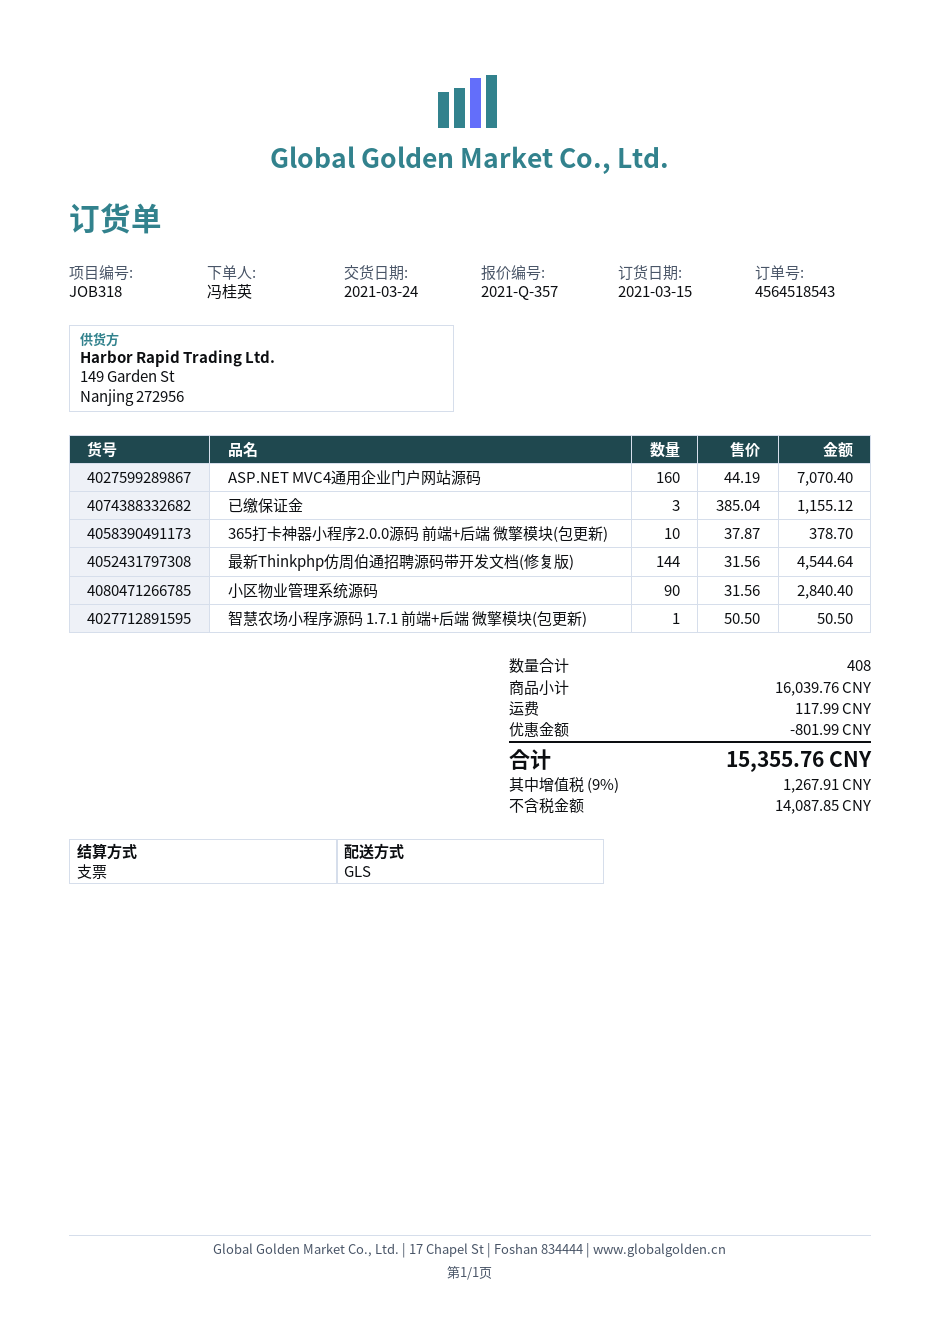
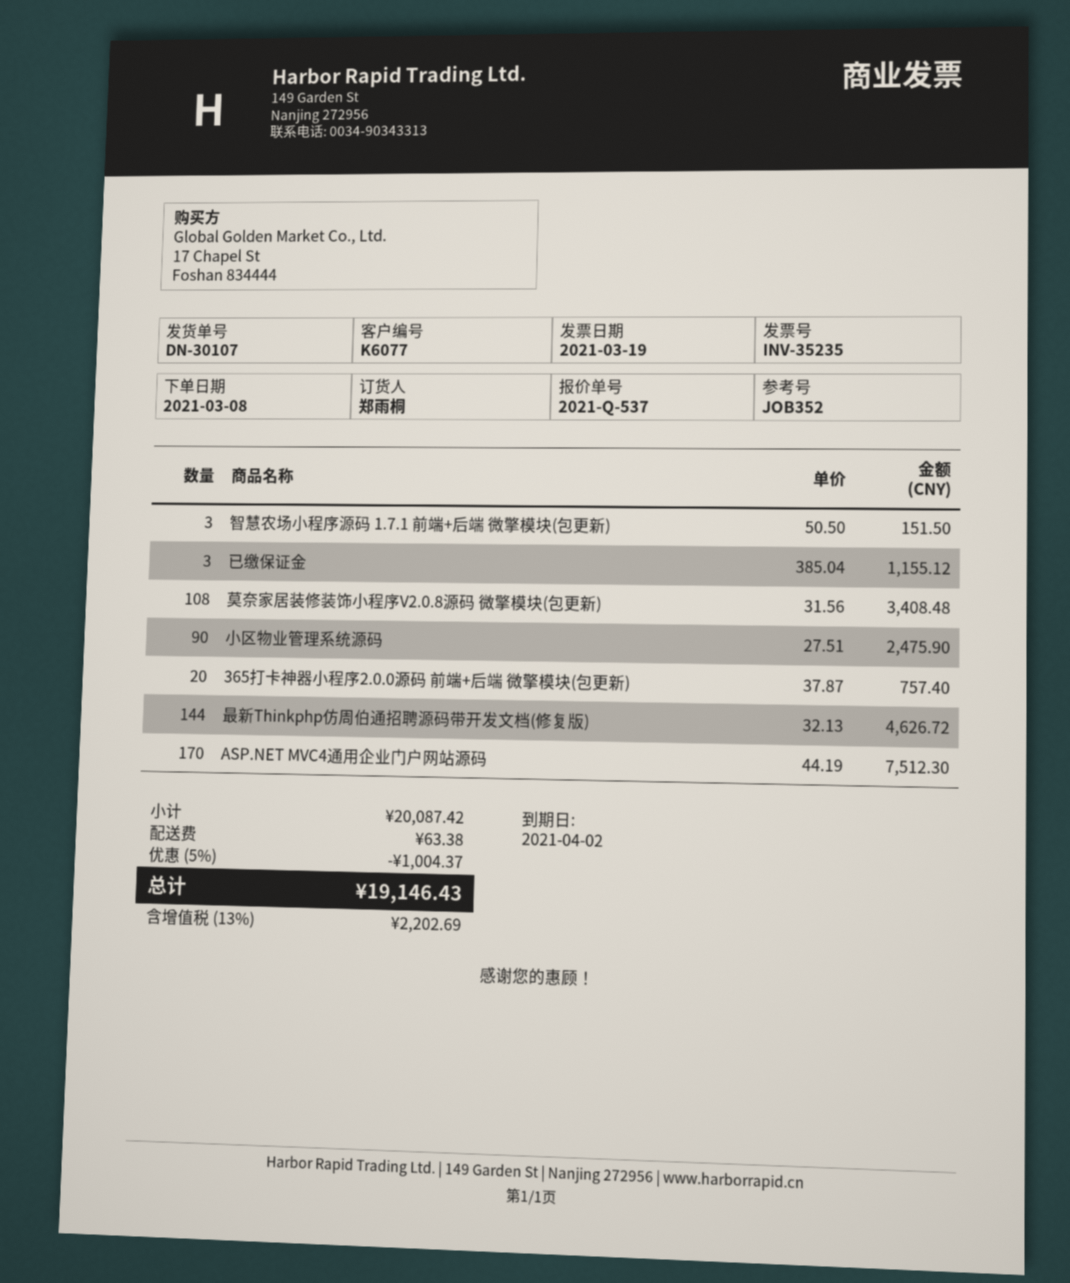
quote number: 2021-Q-357 -> 2021-Q-537
order date: 2021-03-15 -> 2021-03-08
reference: JOB318 -> JOB352
ordered by: 冯桂英 -> 郑雨桐
ASP.NET MVC4通用企业门户网站源码: 160 x 44.19 = 7070.40 -> 170 x 44.19 = 7512.30
365打卡神器小程序2.0.0源码 前端+后端 微擎模块(包更新): 10 x 37.87 = 378.70 -> 20 x 37.87 = 757.40
最新Thinkphp仿周伯通招聘源码带开发文档(修复版): 144 x 31.56 = 4544.64 -> 144 x 32.13 = 4626.72
小区物业管理系统源码: 90 x 31.56 = 2840.40 -> 90 x 27.51 = 2475.90
智慧农场小程序源码 1.7.1 前端+后端 微擎模块(包更新): 1 x 50.50 = 50.50 -> 3 x 50.50 = 151.50
莫奈家居装修装饰小程序V2.0.8源码 微擎模块(包更新): none -> 108 x 31.56 = 3408.48
subtotal: 16039.76 -> 20087.42
discount: 801.99 -> 1004.37
shipping: 117.99 -> 63.38
tax: 9% = 1267.91 -> 13% = 2202.69
total: 15355.76 -> 19146.43

